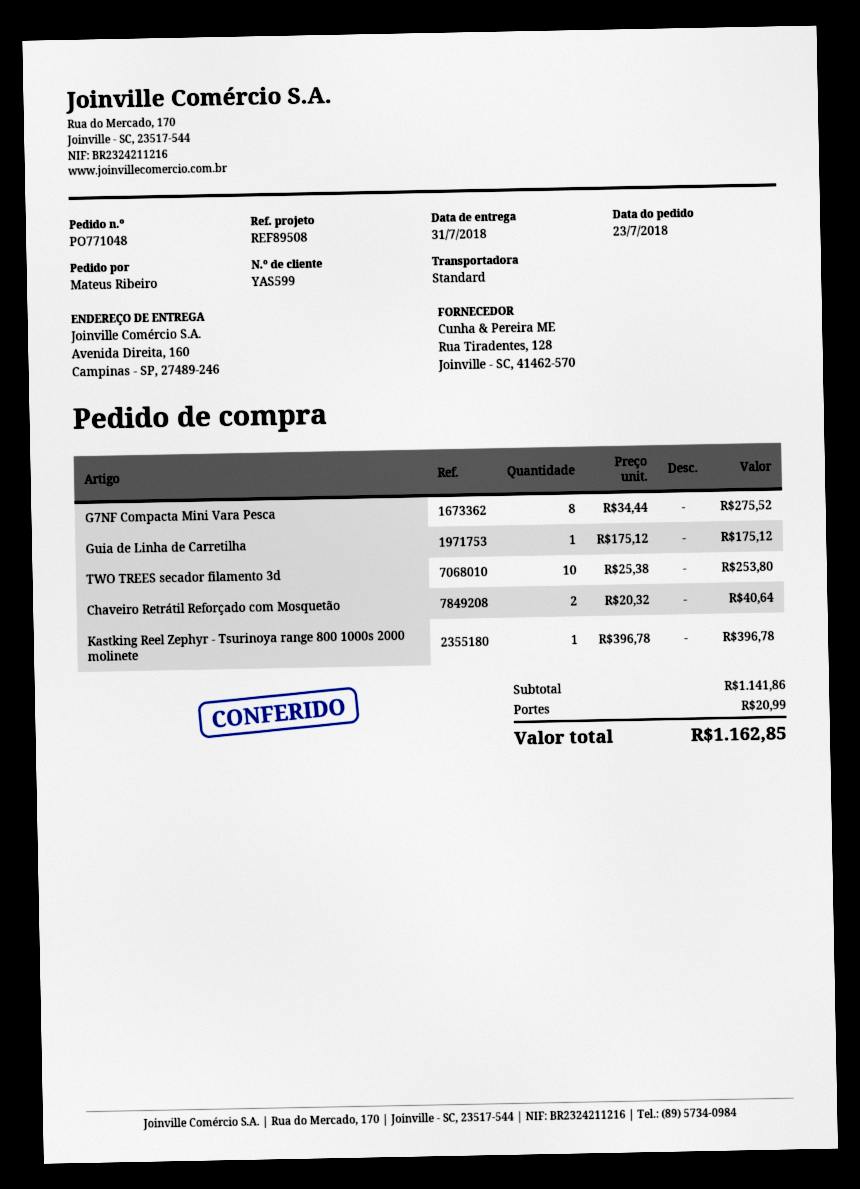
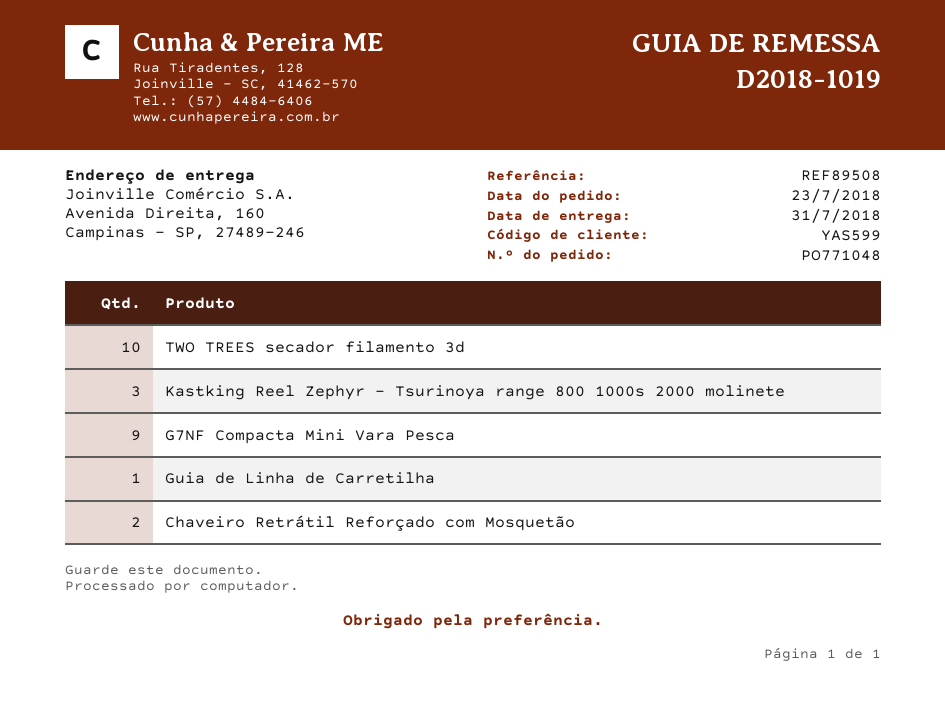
G7NF Compacta Mini Vara Pesca: 8 -> 9
Kastking Reel Zephyr - Tsurinoya range 800 1000s 2000 molinete: 1 -> 3

